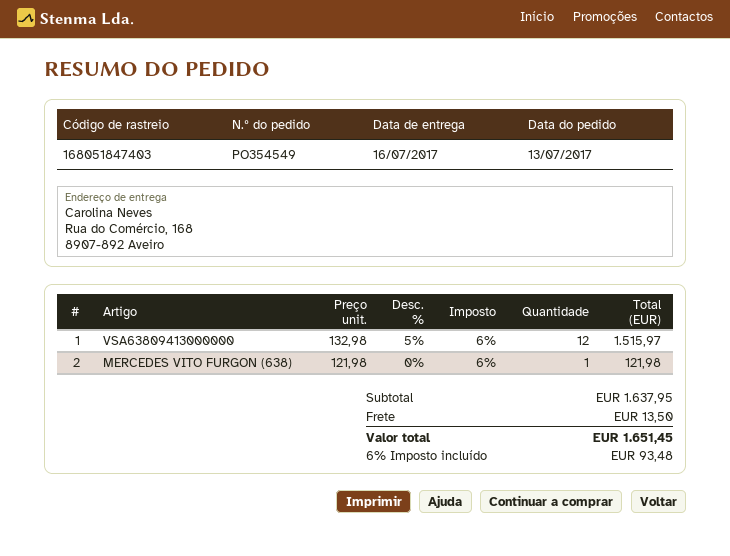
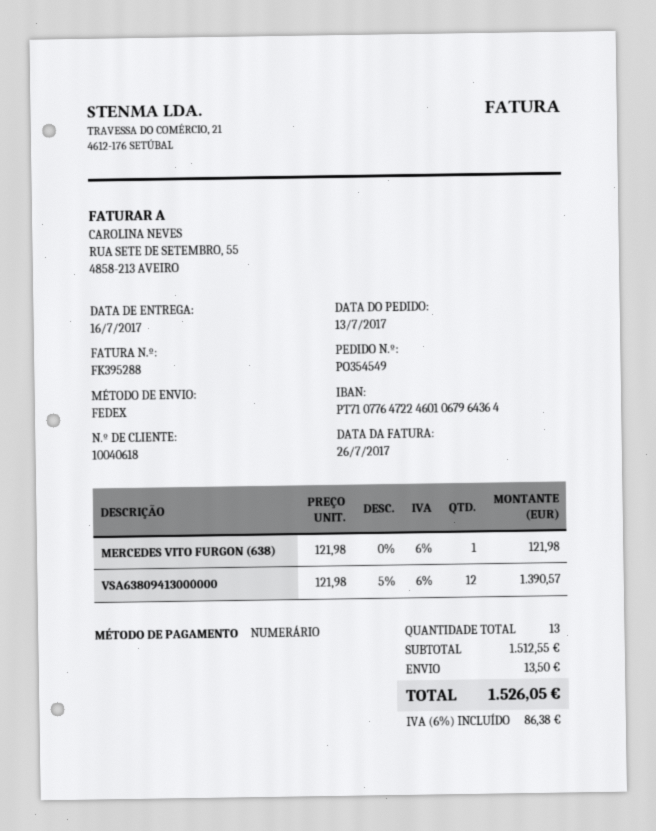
VSA63809413000000: 12 x 132.98 - 5% = 1515.97 -> 12 x 121.98 - 5% = 1390.57
subtotal: 1637.95 -> 1512.55
tax: 6% = 93.48 -> 6% = 86.38
total: 1651.45 -> 1526.05

